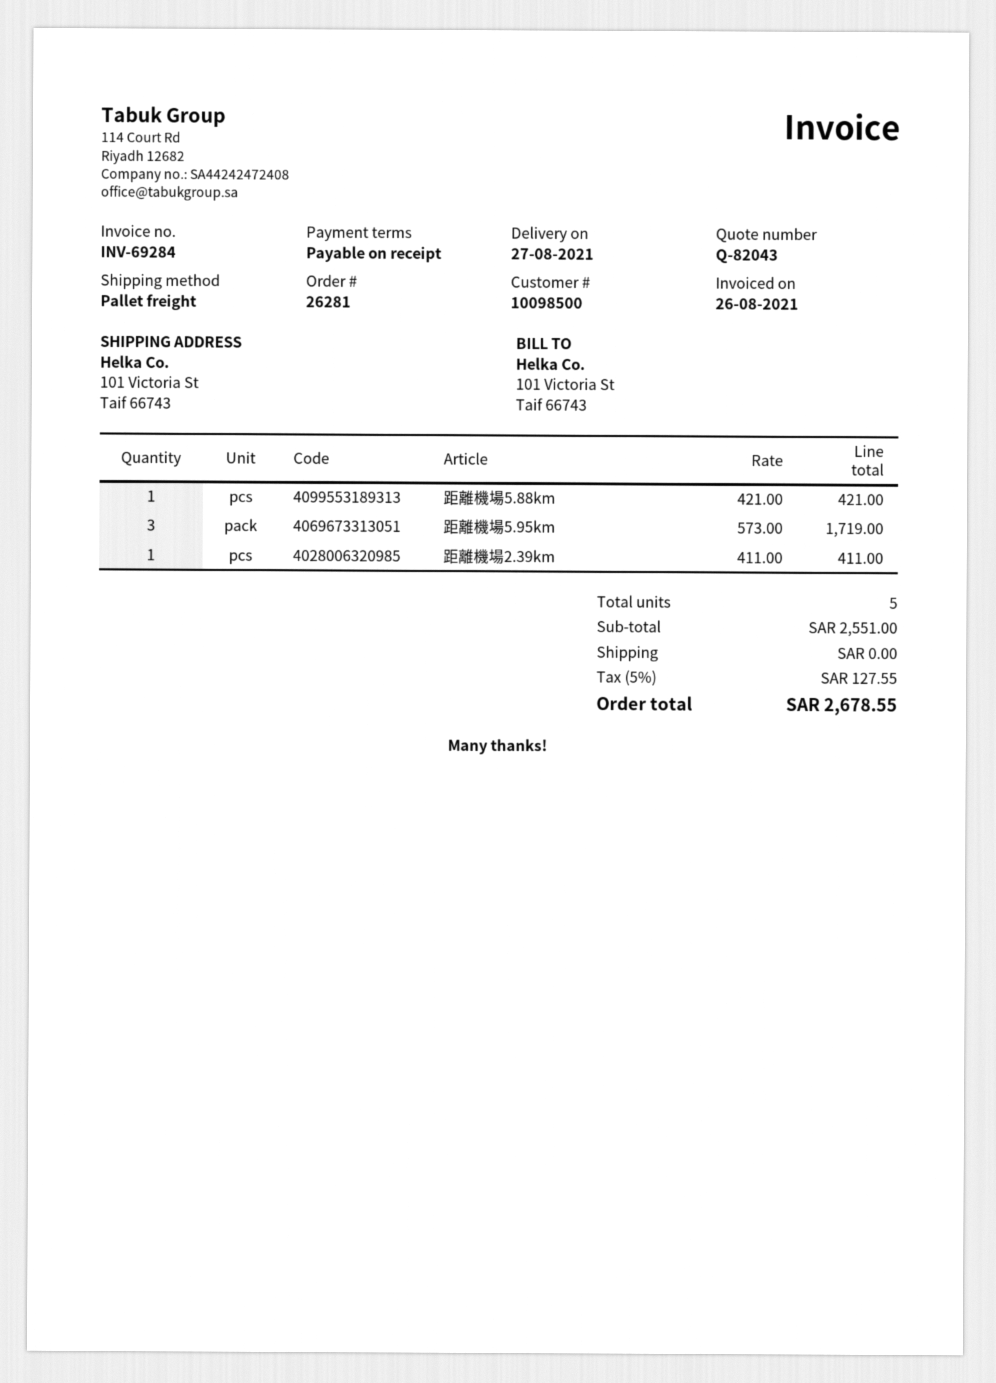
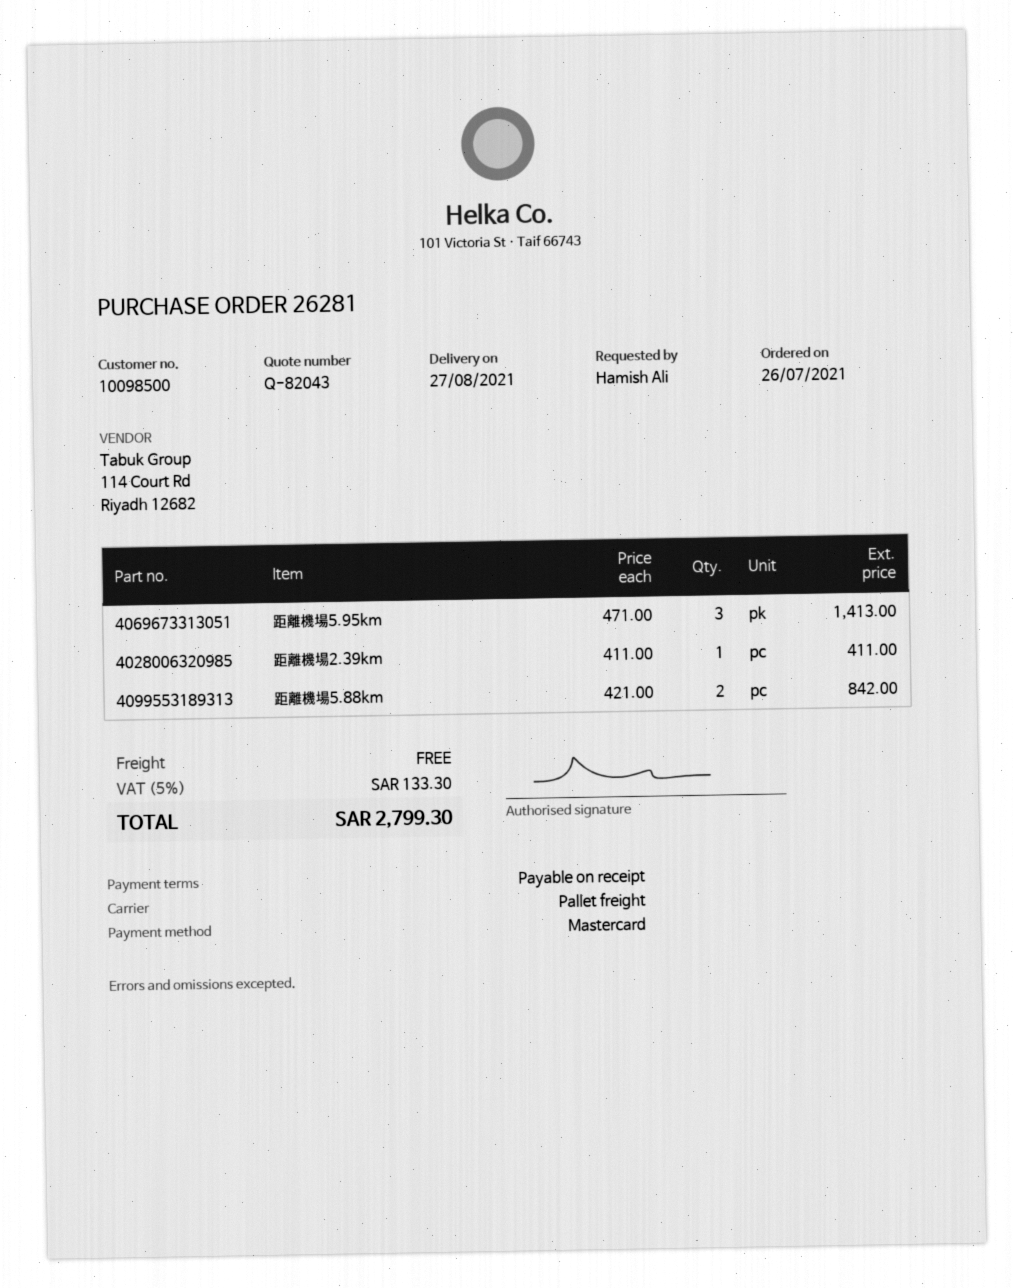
距離機場5.88km: 1 x 421.00 = 421.00 -> 2 x 421.00 = 842.00
距離機場5.95km: 3 x 573.00 = 1719.00 -> 3 x 471.00 = 1413.00
tax: 5% = 127.55 -> 5% = 133.30
total: 2678.55 -> 2799.30

